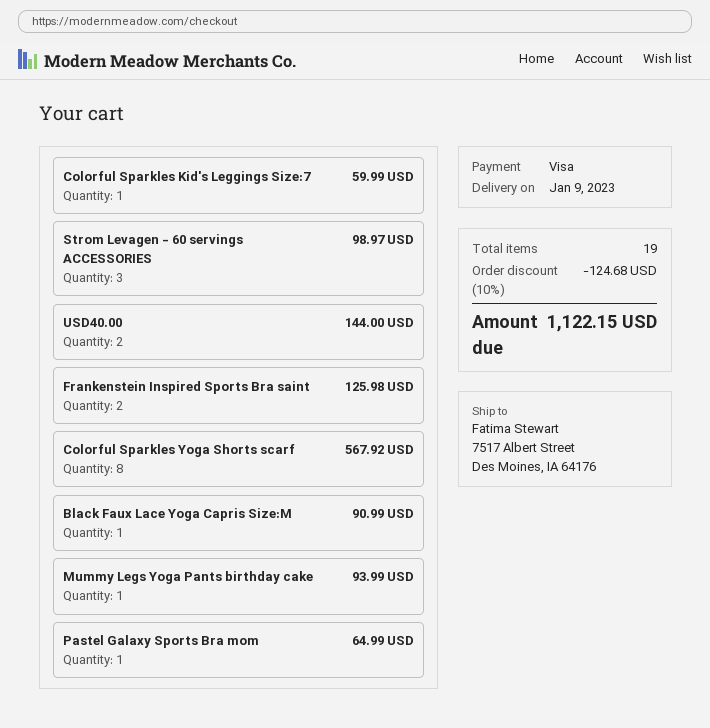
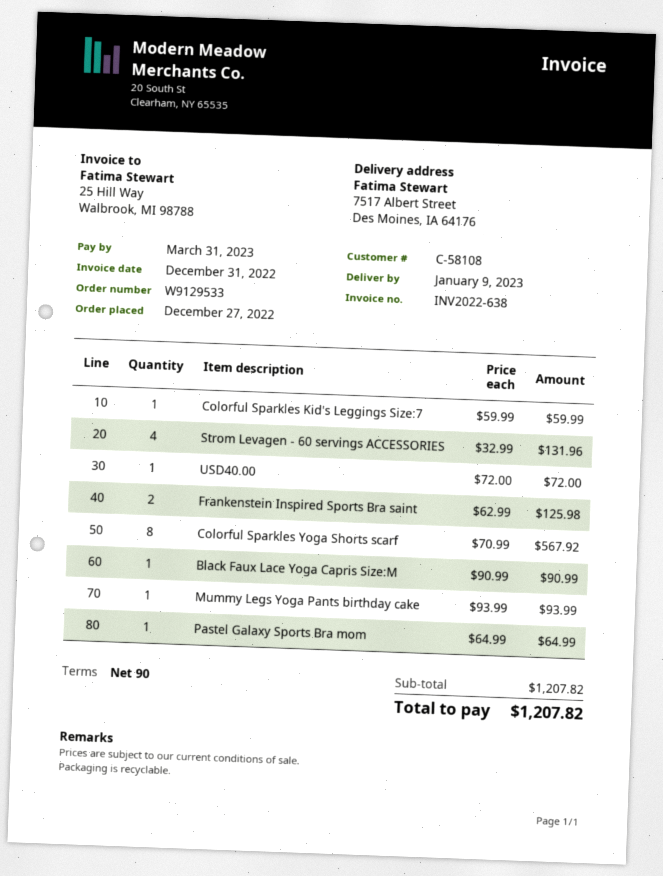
Strom Levagen - 60 servings ACCESSORIES: 3 for 98.97 -> 4 for 131.96
USD40.00: 2 for 144.00 -> 1 for 72.00
discount: 10% = 124.68 -> none
total: 1122.15 -> 1207.82

